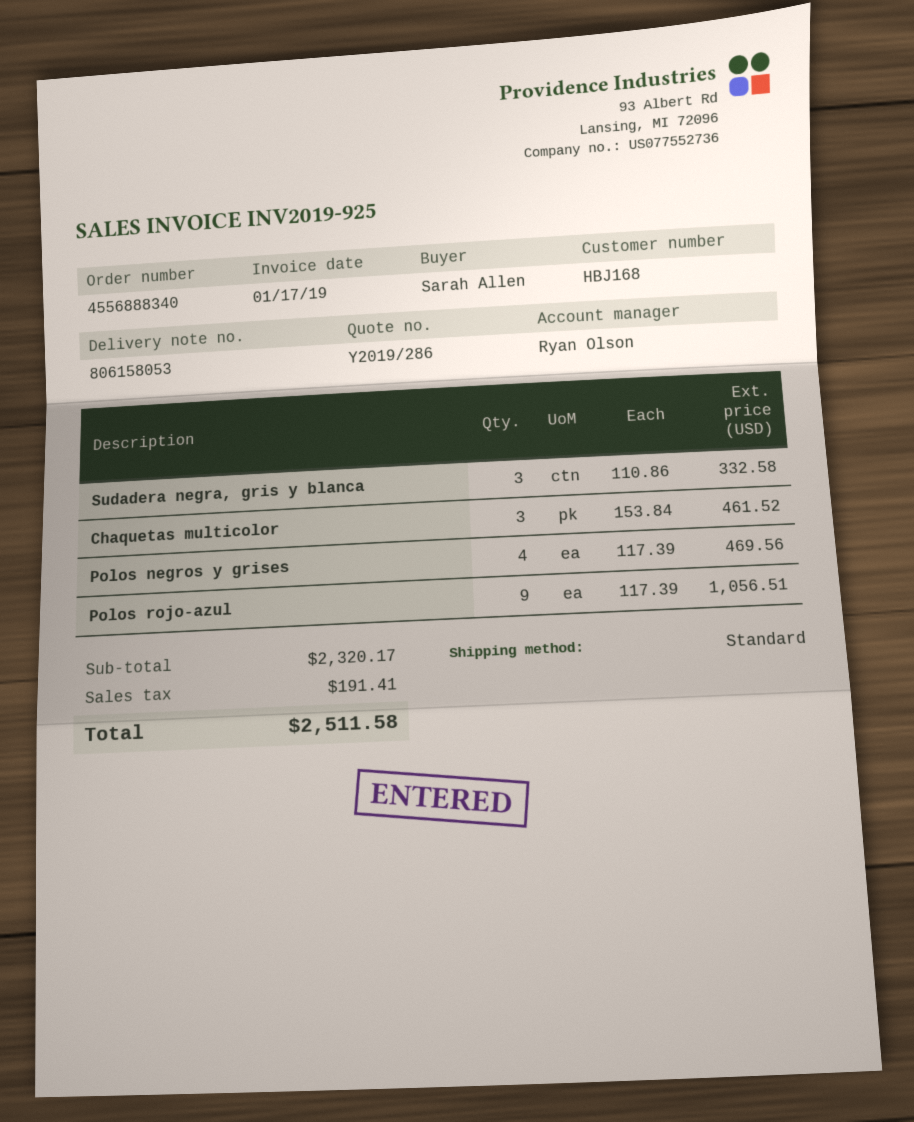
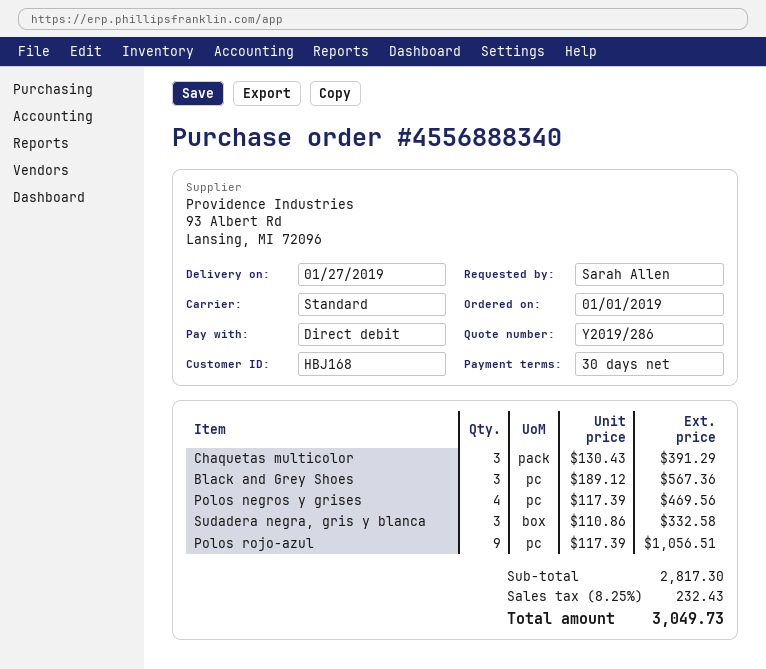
Chaquetas multicolor: 3 x 153.84 = 461.52 -> 3 x 130.43 = 391.29
Black and Grey Shoes: none -> 3 x 189.12 = 567.36
subtotal: 2320.17 -> 2817.30
tax: 191.41 -> 232.43
total: 2511.58 -> 3049.73

